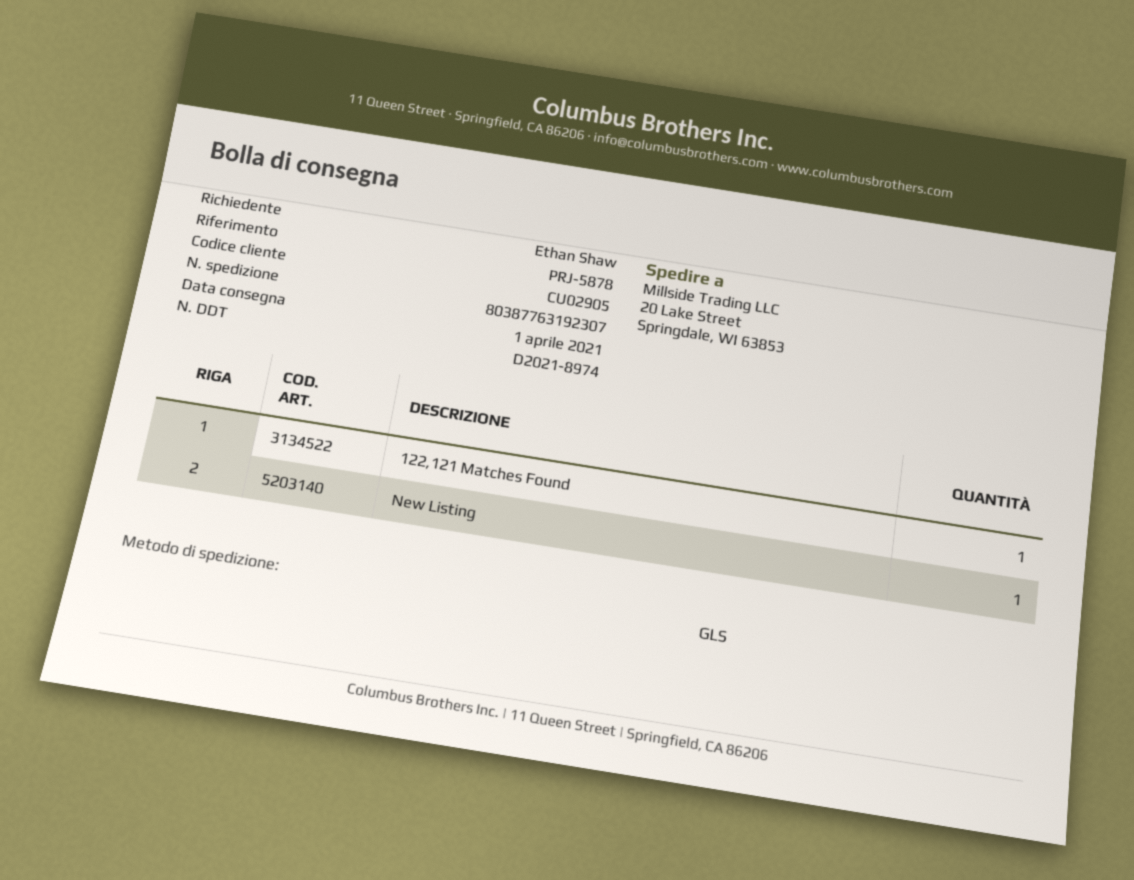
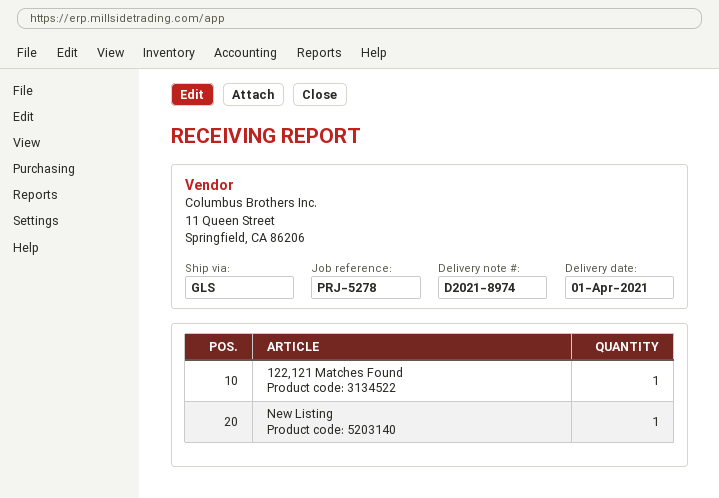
reference: PRJ-5878 -> PRJ-5278

